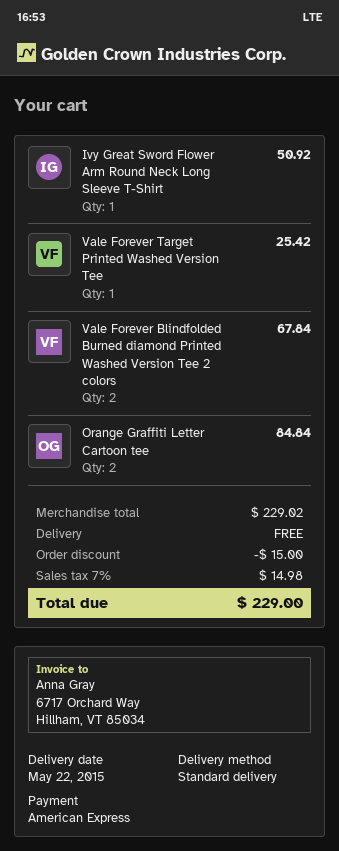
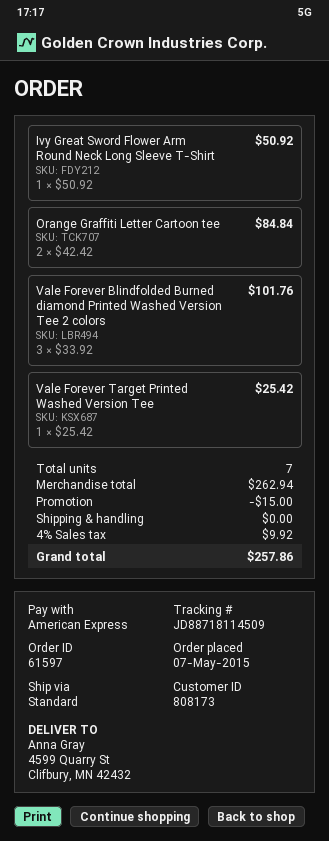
Vale Forever Blindfolded Burned diamond Printed Washed Version Tee 2 colors: 2 for 67.84 -> 3 for 101.76
subtotal: 229.02 -> 262.94
tax: 7% = 14.98 -> 4% = 9.92
total: 229.00 -> 257.86

